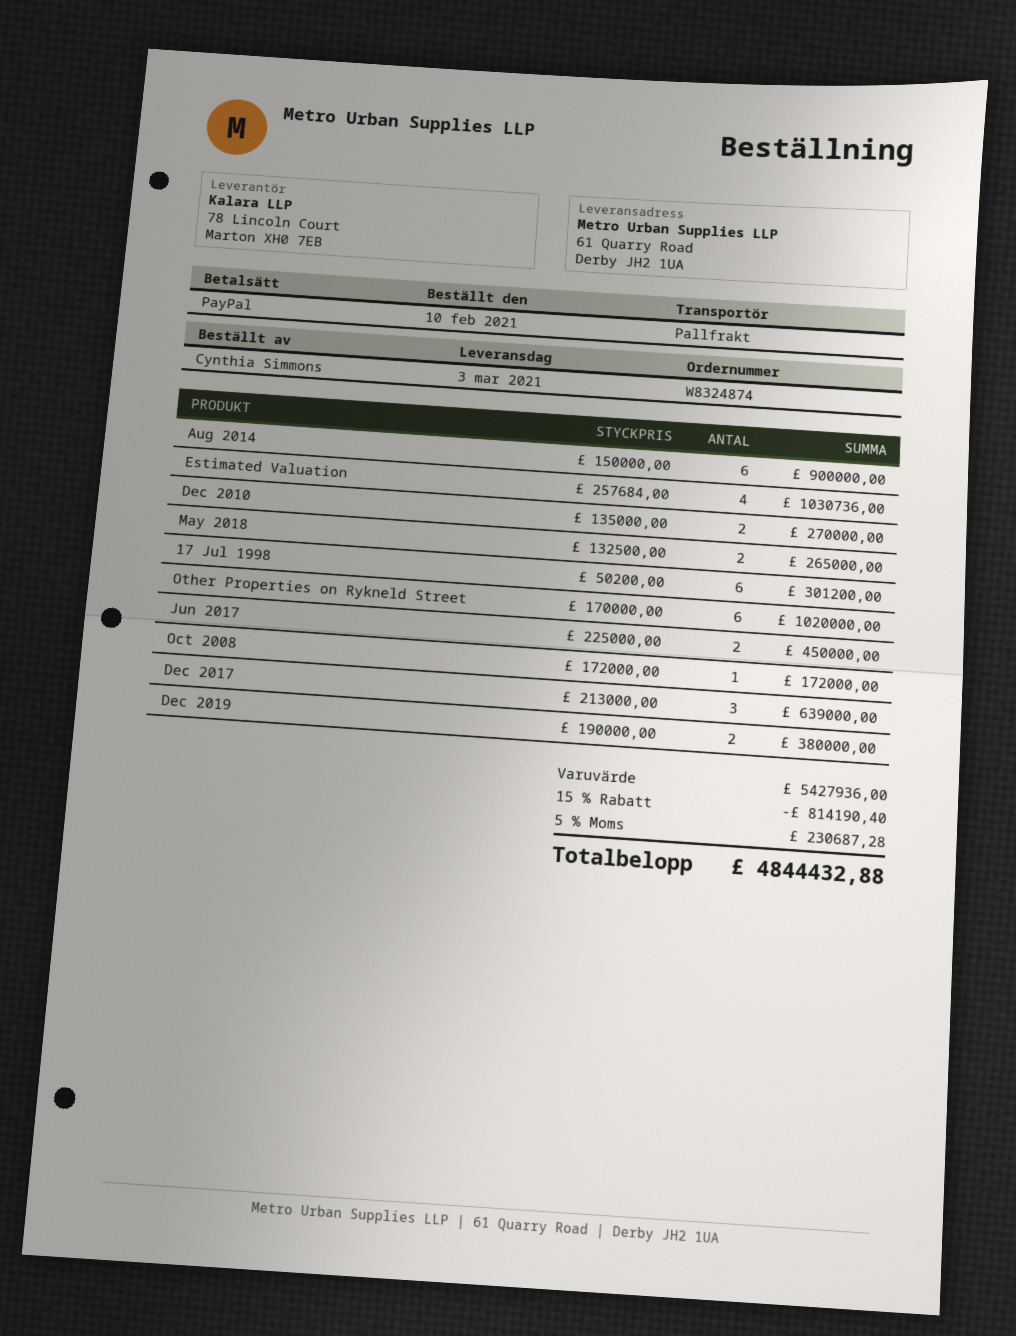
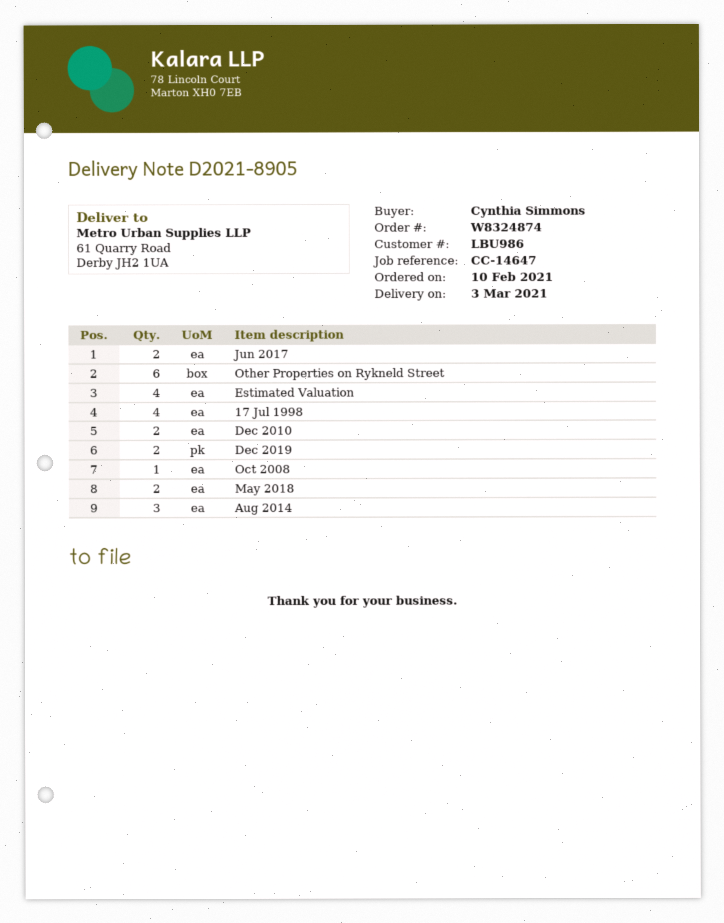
Aug 2014: 6 -> 3
17 Jul 1998: 6 -> 4
Dec 2017: 3 -> none

